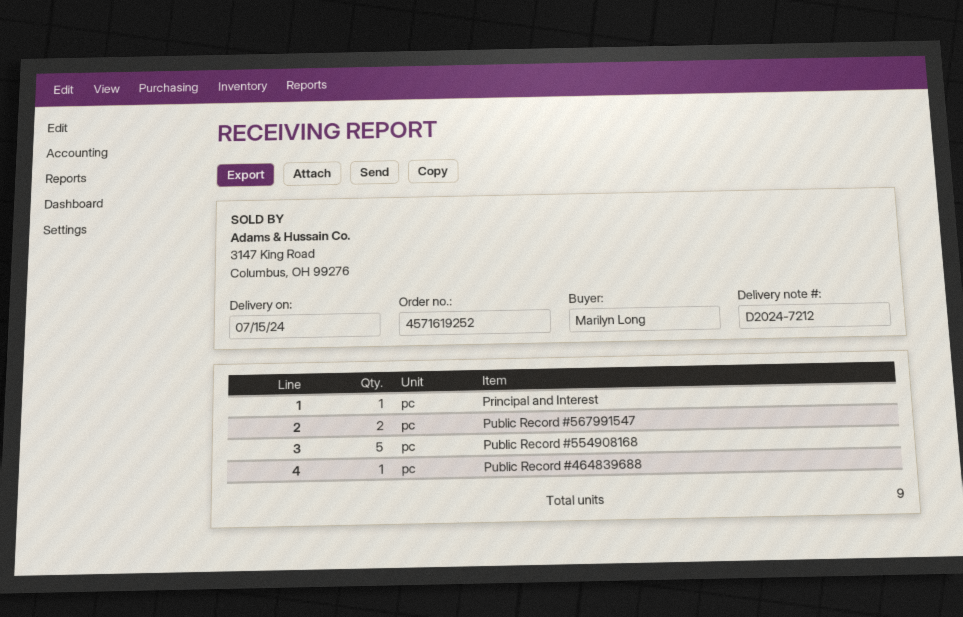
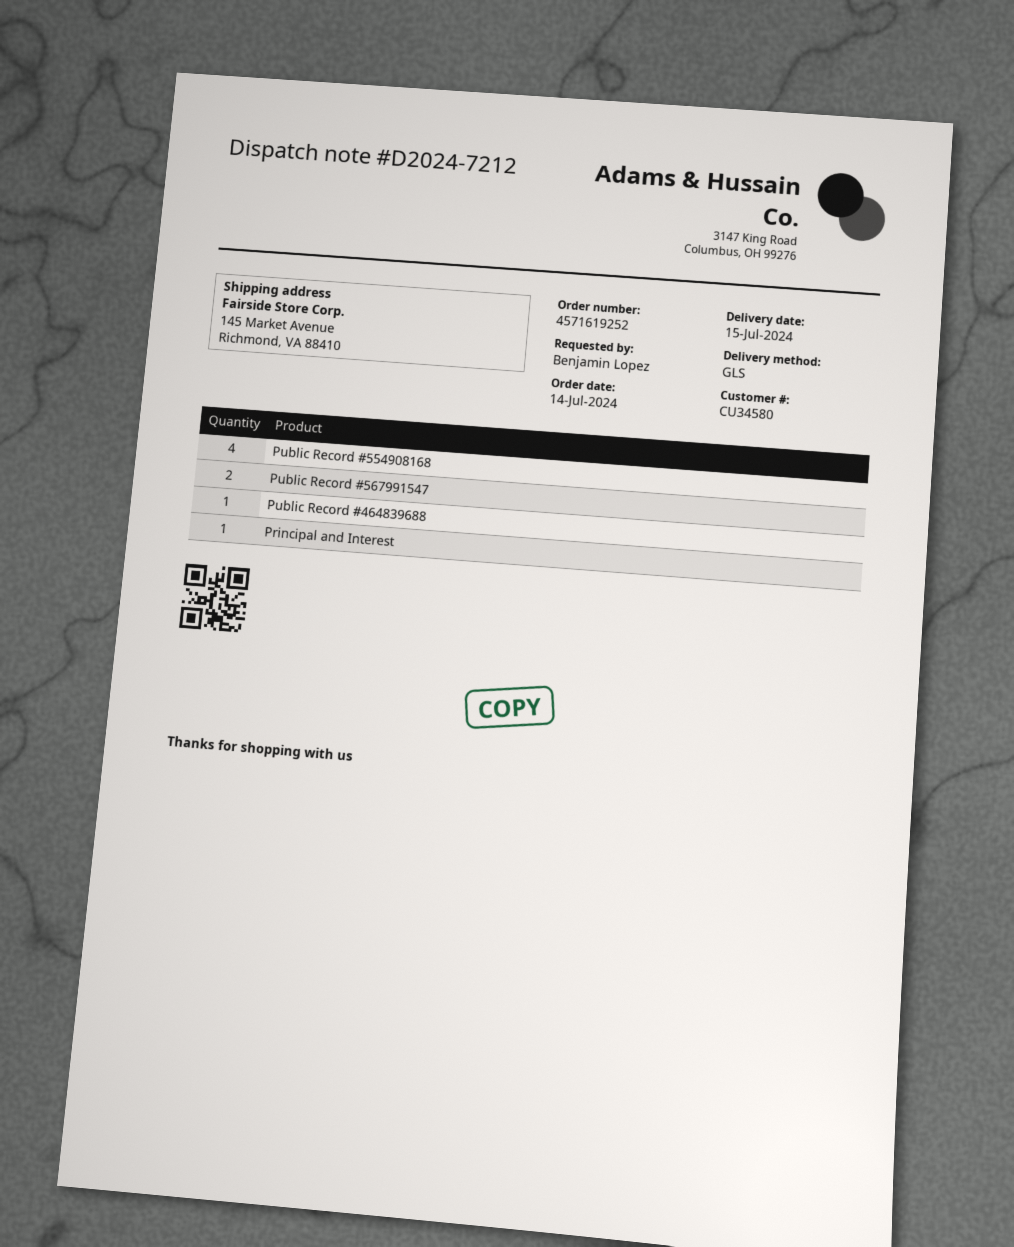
ordered by: Marilyn Long -> Benjamin Lopez
Public Record #554908168: 5 -> 4

